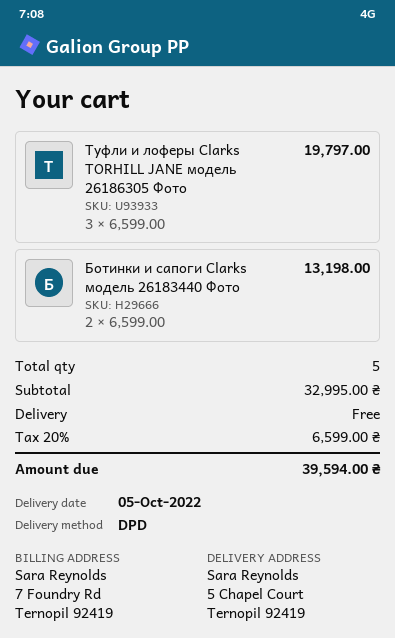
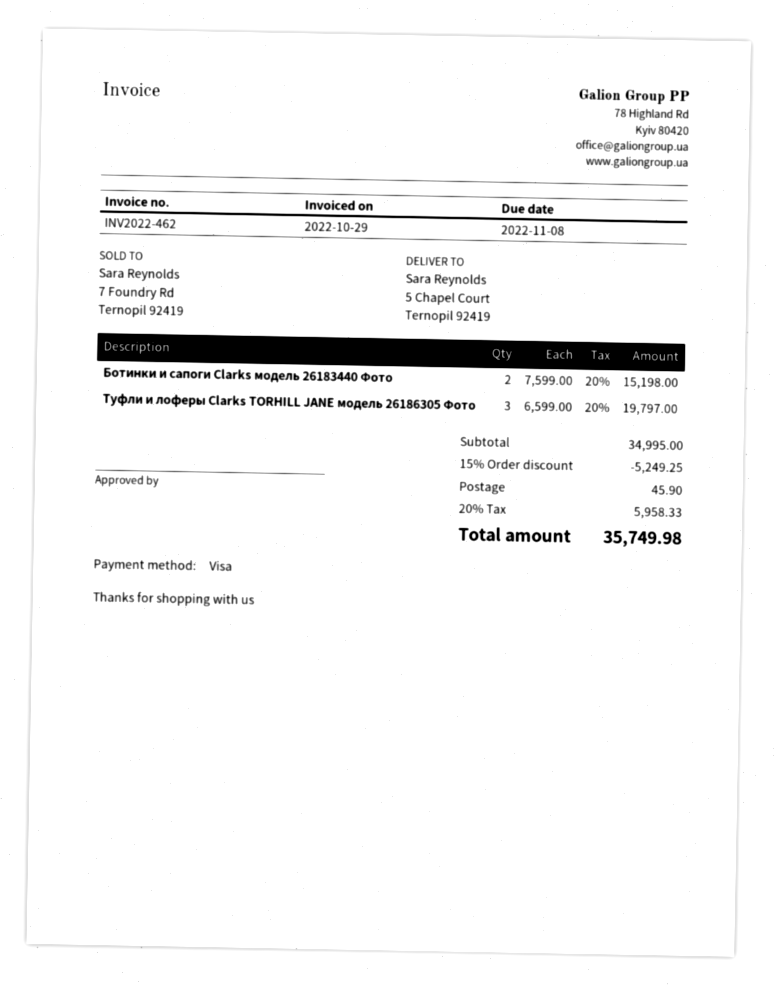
Ботинки и сапоги Clarks модель 26183440 Фото: 2 x 6599.00 = 13198.00 -> 2 x 7599.00 = 15198.00
subtotal: 32995.00 -> 34995.00
discount: none -> 15% = 5249.25
shipping: 0.00 -> 45.90
tax: 20% = 6599.00 -> 20% = 5958.33
total: 39594.00 -> 35749.98

